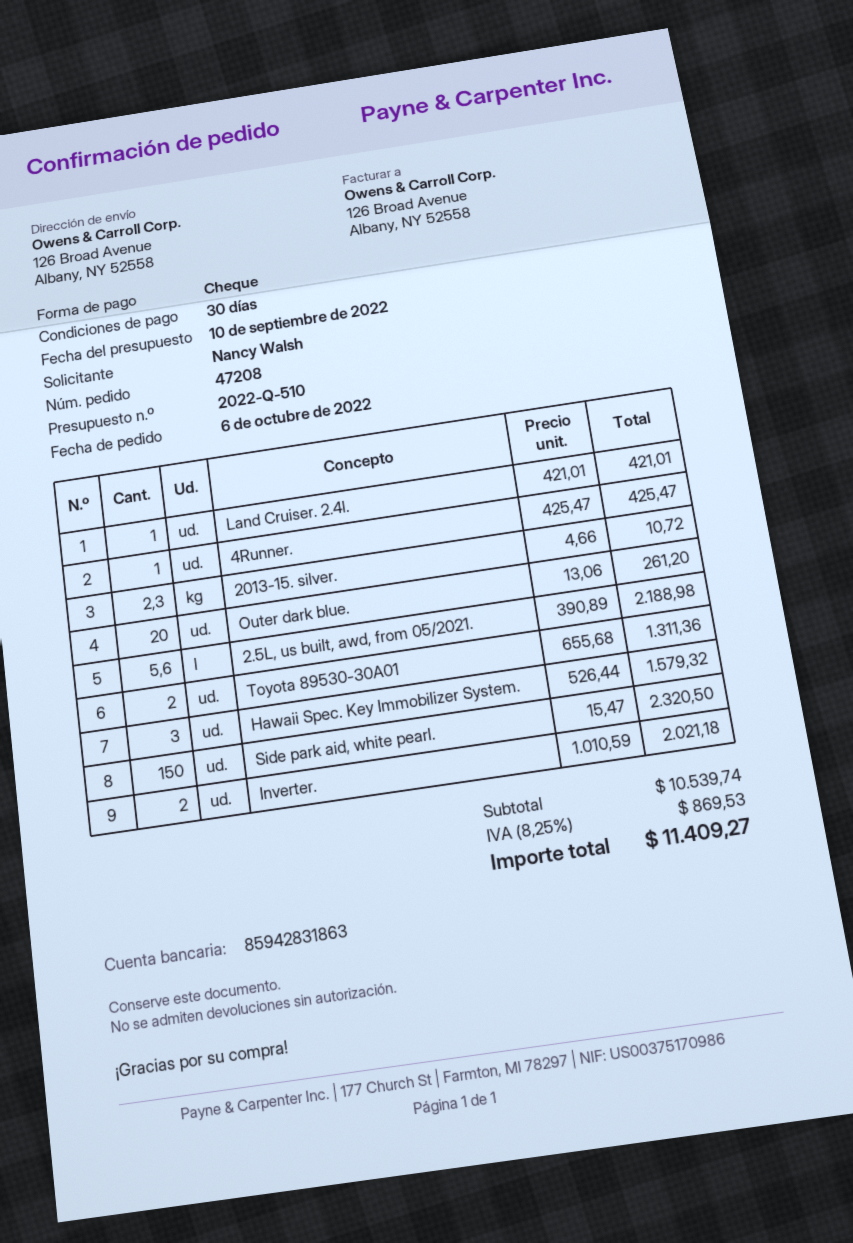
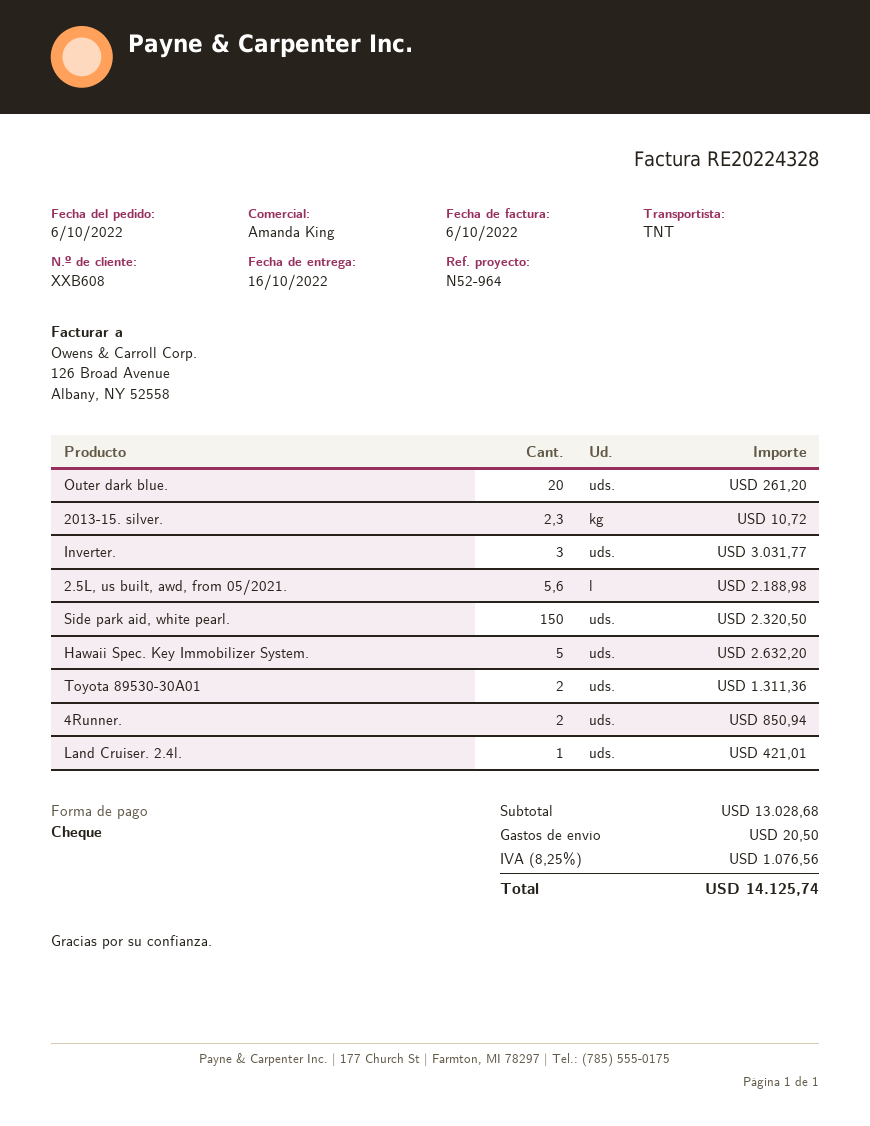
4Runner.: 1 for 425.47 -> 2 for 850.94
Hawaii Spec. Key Immobilizer System.: 3 for 1579.32 -> 5 for 2632.20
Inverter.: 2 for 2021.18 -> 3 for 3031.77
subtotal: 10539.74 -> 13028.68
shipping: none -> 20.50
tax: 8.25% = 869.53 -> 8.25% = 1076.56
total: 11409.27 -> 14125.74

